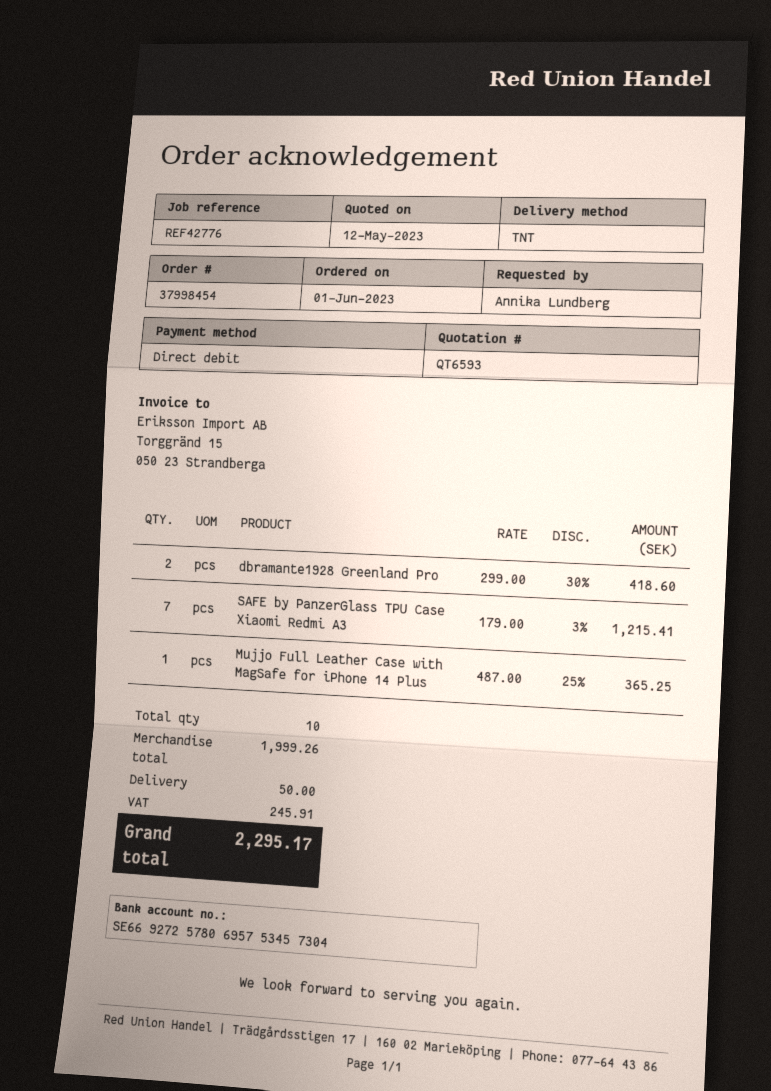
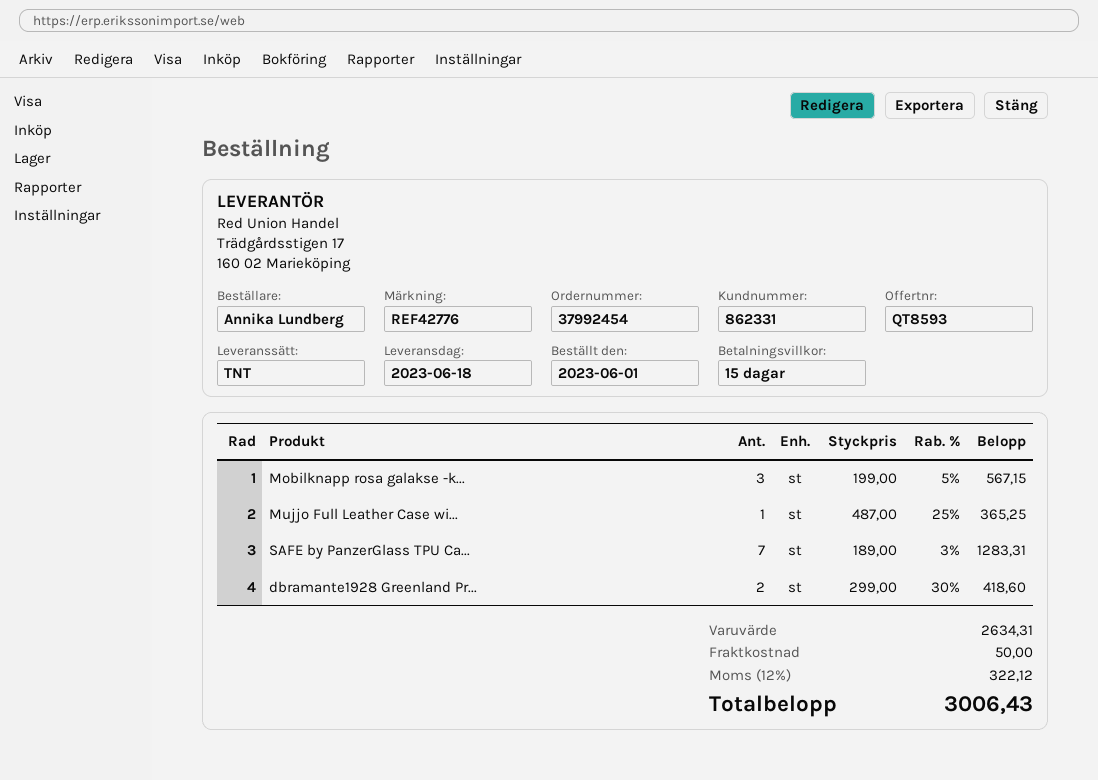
quote number: QT6593 -> QT8593
order number: 37998454 -> 37992454
SAFE by PanzerGlass TPU Case Xiaomi Redmi A3: 7 x 179.00 - 3% = 1215.41 -> 7 x 189.00 - 3% = 1283.31
Mobilknapp rosa galakse -k...: none -> 3 x 199.00 - 5% = 567.15
subtotal: 1999.26 -> 2634.31
tax: 245.91 -> 322.12
total: 2295.17 -> 3006.43

